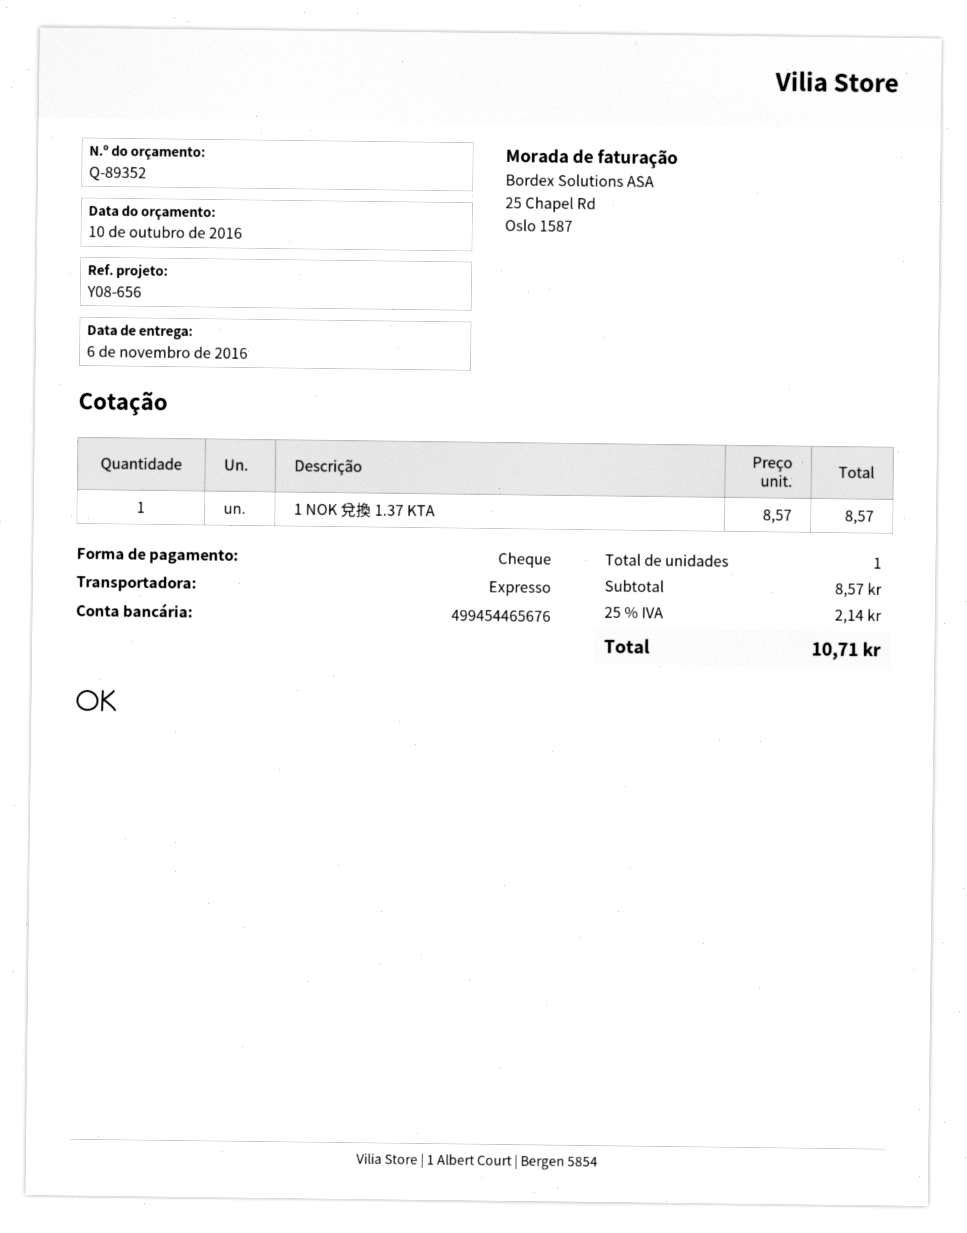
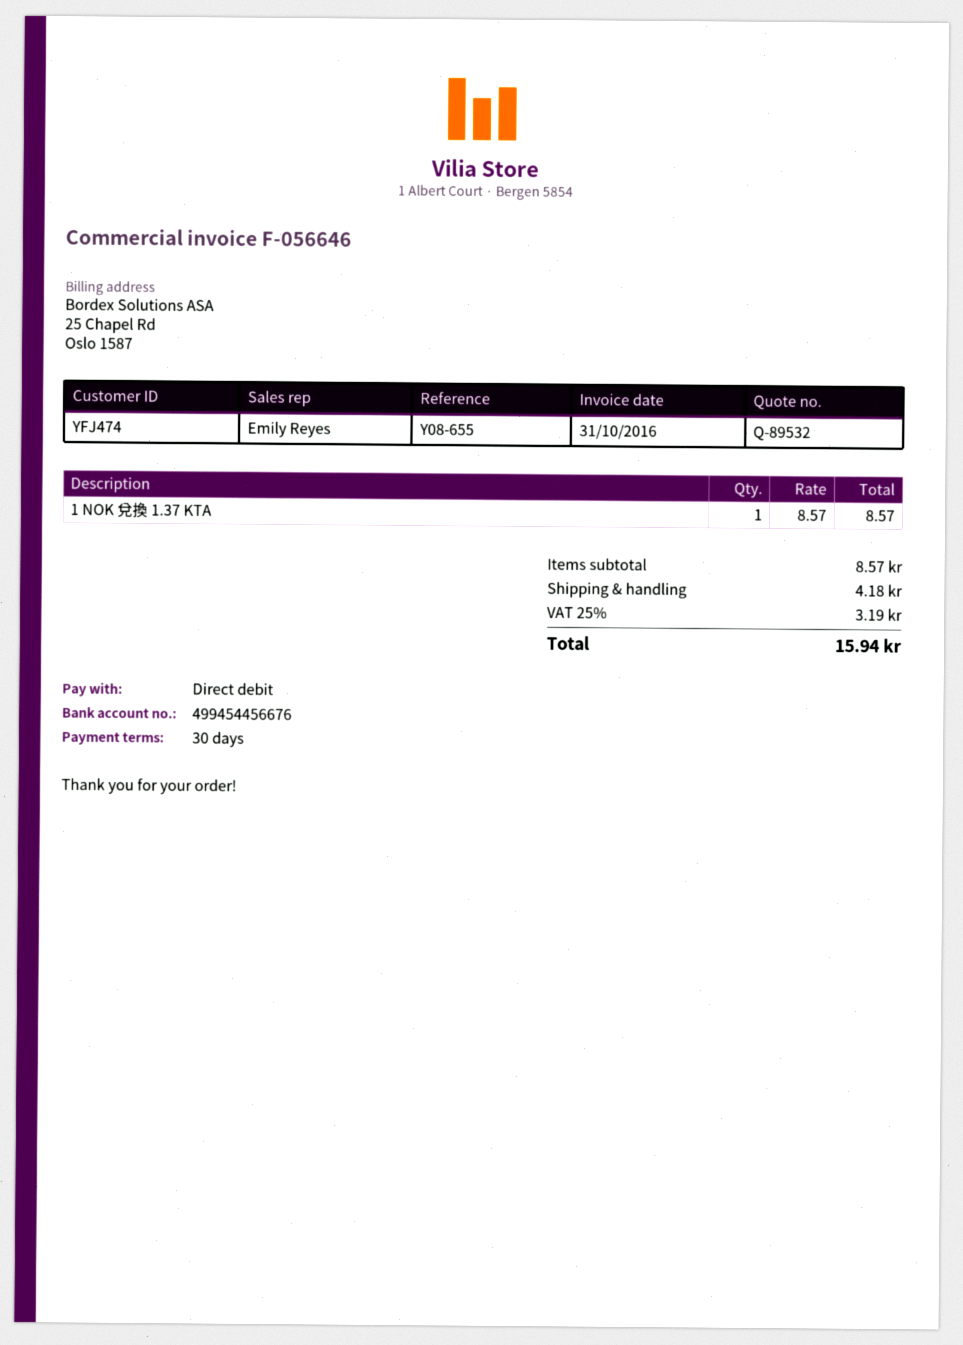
quote number: Q-89352 -> Q-89532
reference: Y08-656 -> Y08-655
payment method: cheque -> direct debit
bank account: 499454465676 -> 499454456676
shipping: none -> 4.18
tax: 25% = 2.14 -> 25% = 3.19
total: 10.71 -> 15.94

